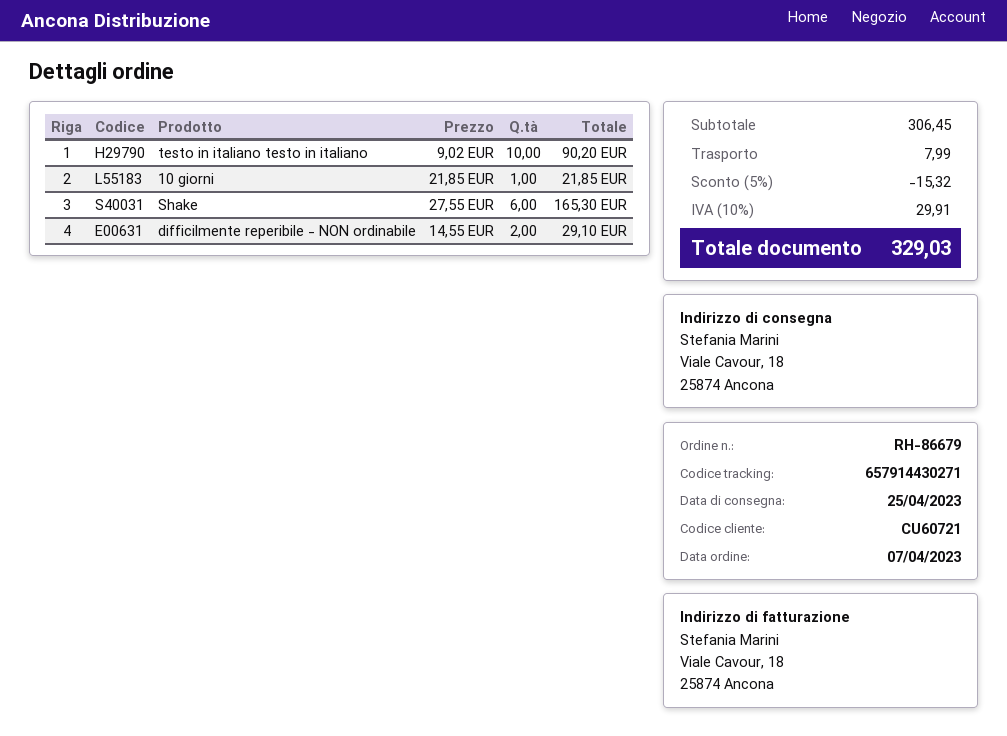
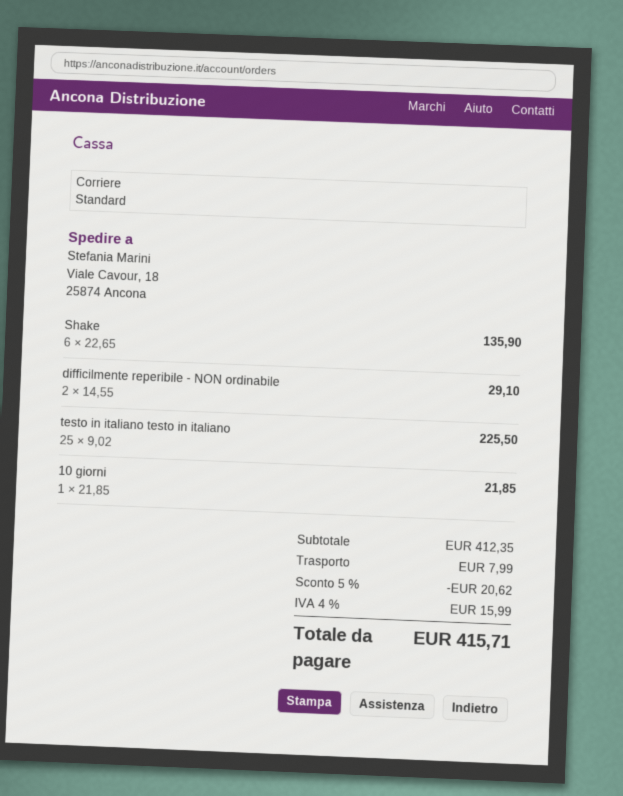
testo in italiano testo in italiano: 10 x 9.02 = 90.20 -> 25 x 9.02 = 225.50
Shake: 6 x 27.55 = 165.30 -> 6 x 22.65 = 135.90
subtotal: 306.45 -> 412.35
discount: 5% = 15.32 -> 5% = 20.62
tax: 10% = 29.91 -> 4% = 15.99
total: 329.03 -> 415.71

